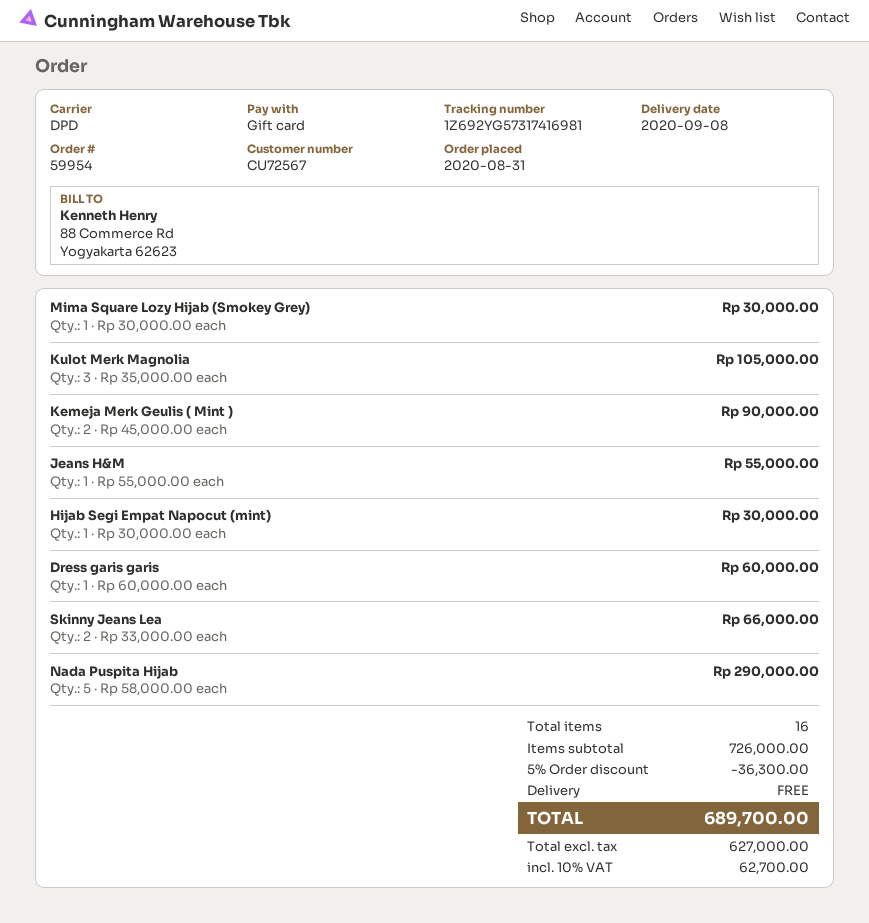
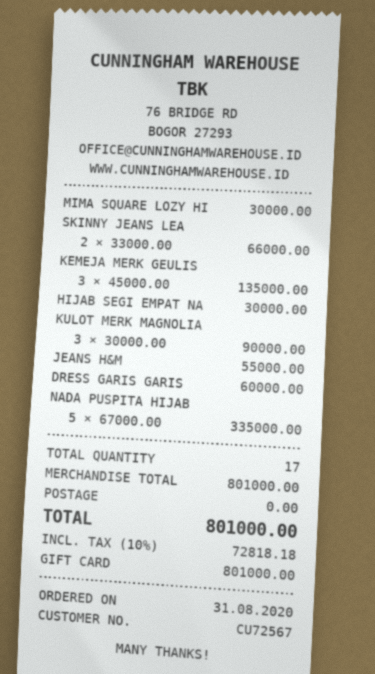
Kulot Merk Magnolia: 3 x 35000.00 = 105000.00 -> 3 x 30000.00 = 90000.00
Kemeja Merk Geulis ( Mint ): 2 x 45000.00 = 90000.00 -> 3 x 45000.00 = 135000.00
Nada Puspita Hijab: 5 x 58000.00 = 290000.00 -> 5 x 67000.00 = 335000.00
total quantity: 16 -> 17
subtotal: 726000.00 -> 801000.00
discount: 5% = 36300.00 -> none
tax: 10% = 62700.00 -> 10% = 72818.18
total: 689700.00 -> 801000.00

